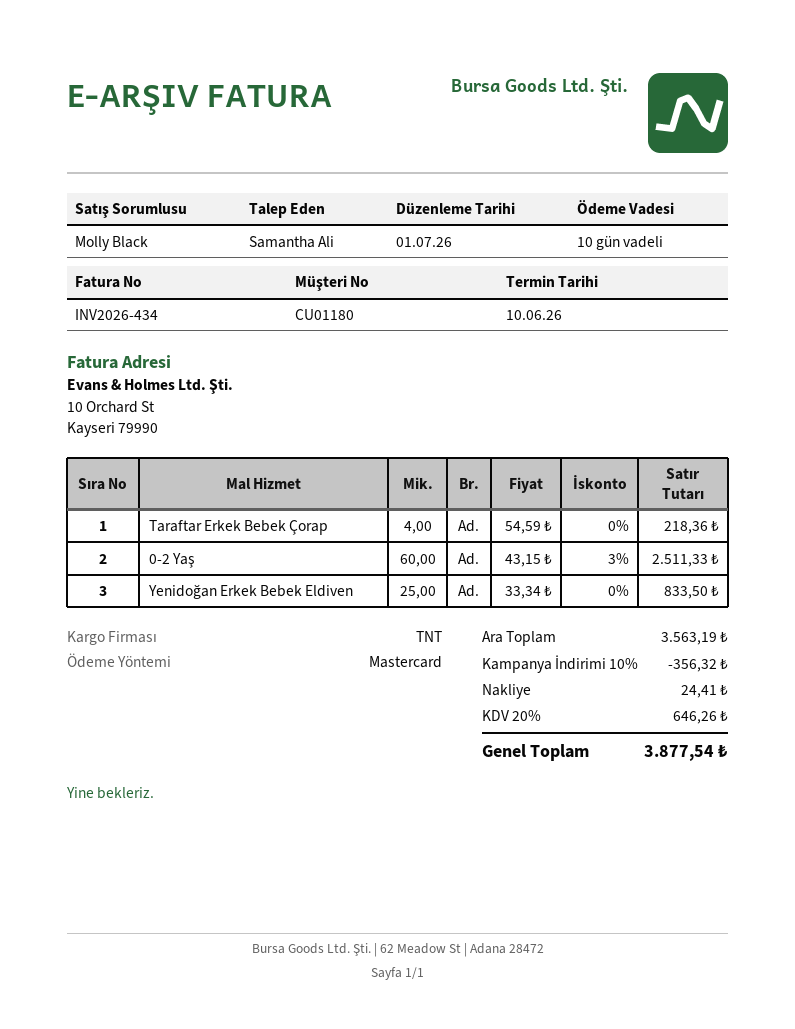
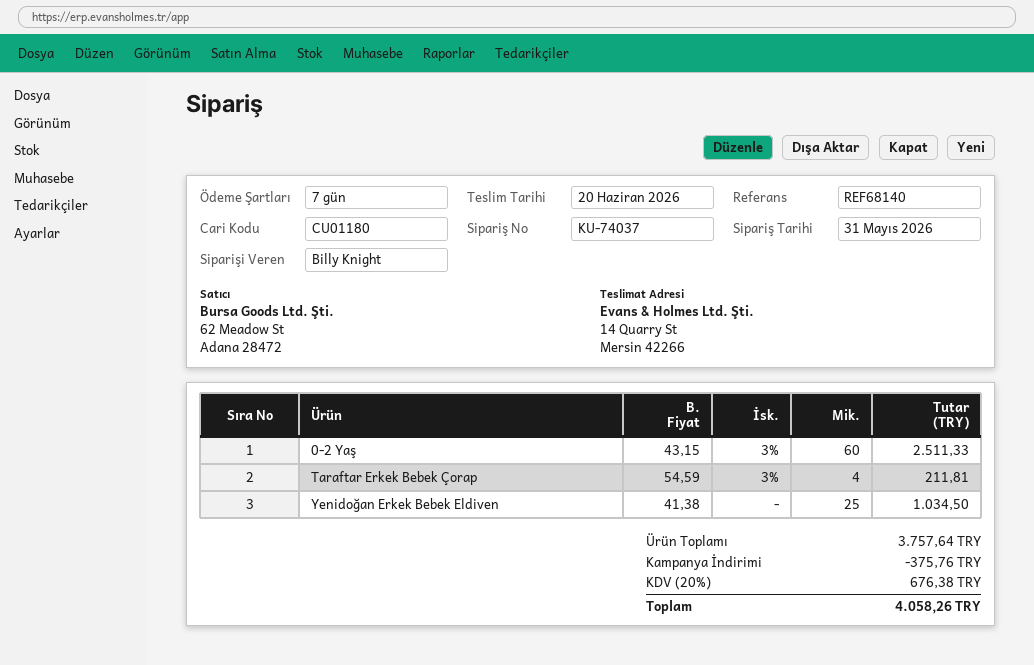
delivery date: 2026-06-10 -> 2026-06-20
payment terms: 10 days -> 7 days
ordered by: Samantha Ali -> Billy Knight
Taraftar Erkek Bebek Çorap: 4 x 54.59 = 218.36 -> 4 x 54.59 - 3% = 211.81
Yenidoğan Erkek Bebek Eldiven: 25 x 33.34 = 833.50 -> 25 x 41.38 = 1034.50
subtotal: 3563.19 -> 3757.64
discount: 356.32 -> 375.76
shipping: 24.41 -> none
tax: 20% = 646.26 -> 20% = 676.38
total: 3877.54 -> 4058.26

